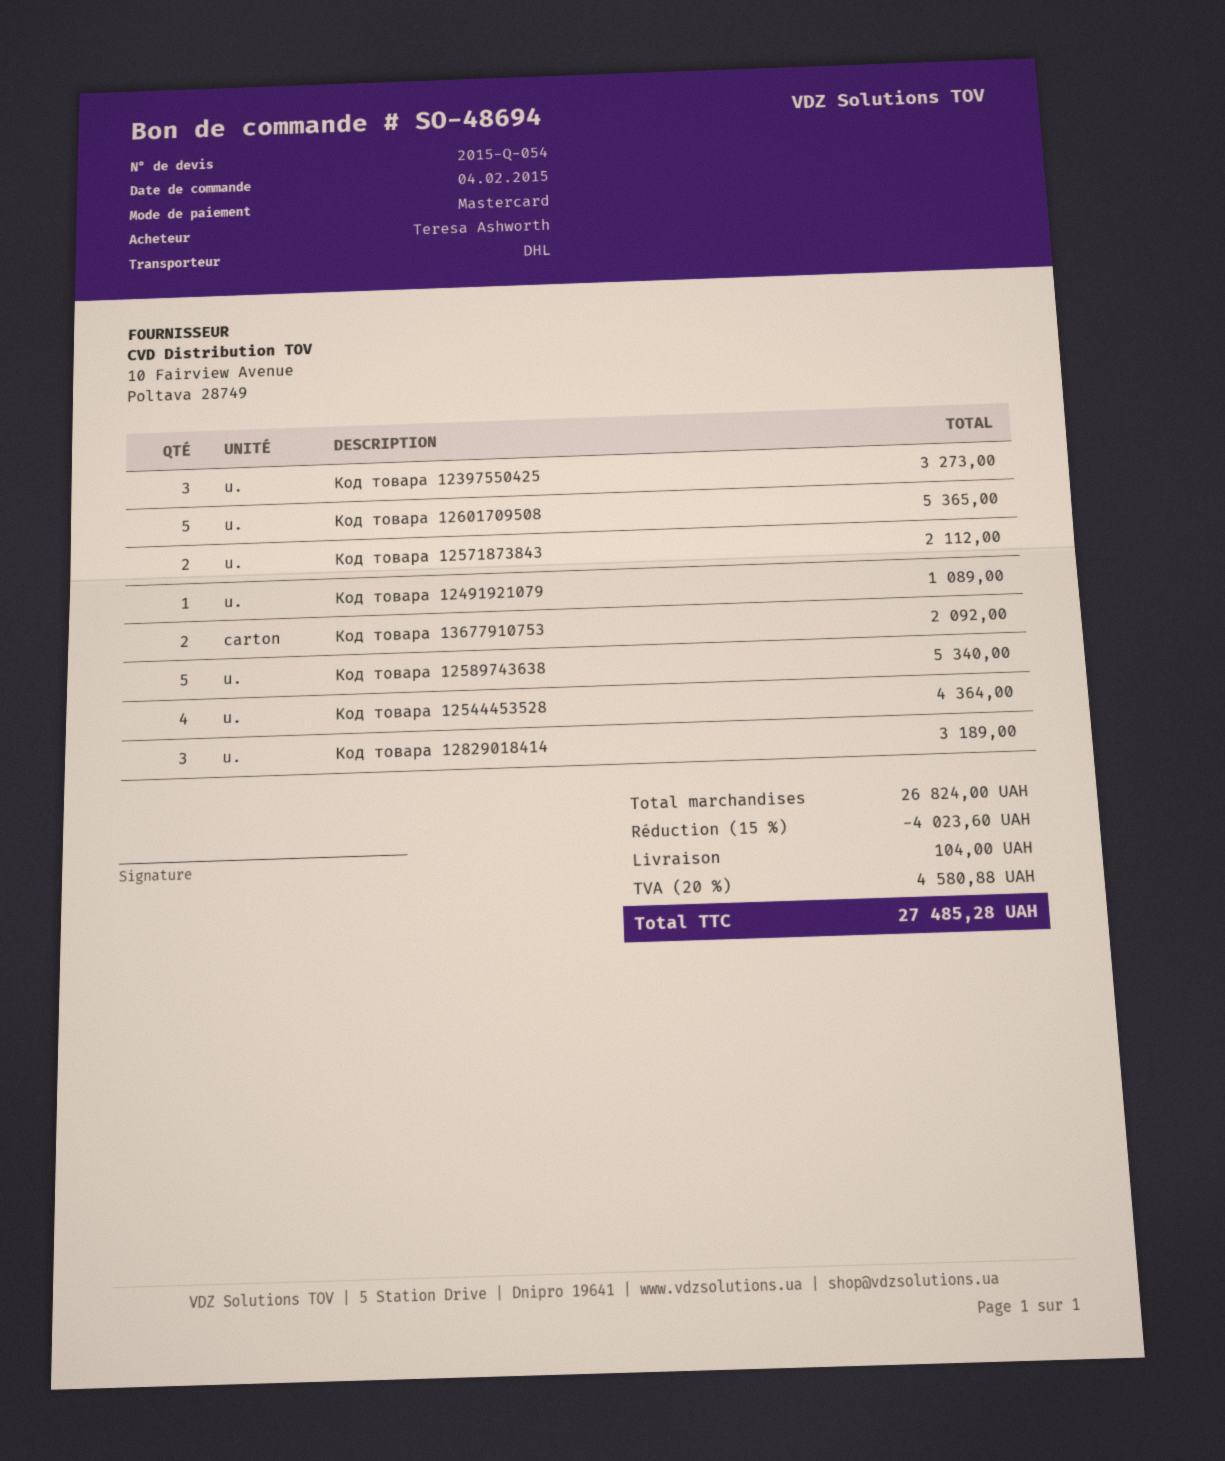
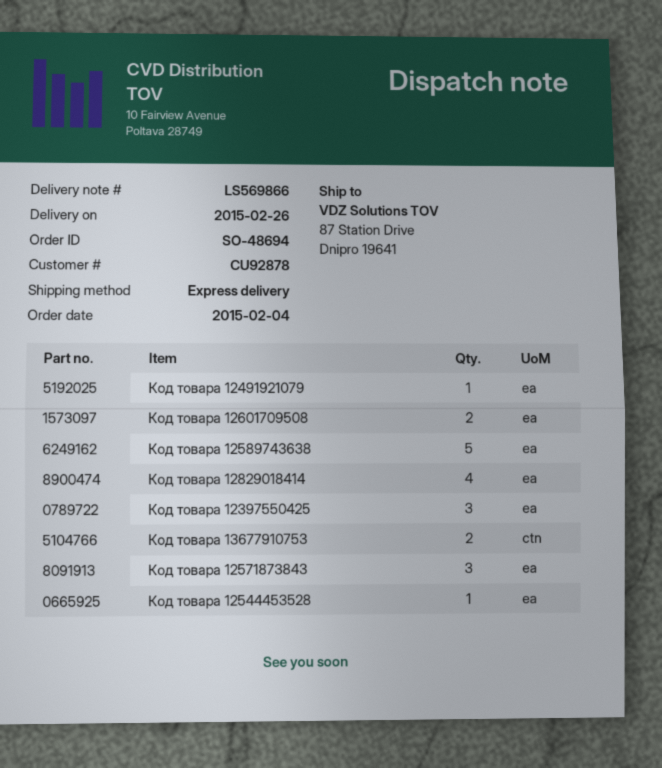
shipping method: DHL -> express
Код товара 12601709508: 5 -> 2
Код товара 12571873843: 2 -> 3
Код товара 12544453528: 4 -> 1
Код товара 12829018414: 3 -> 4

